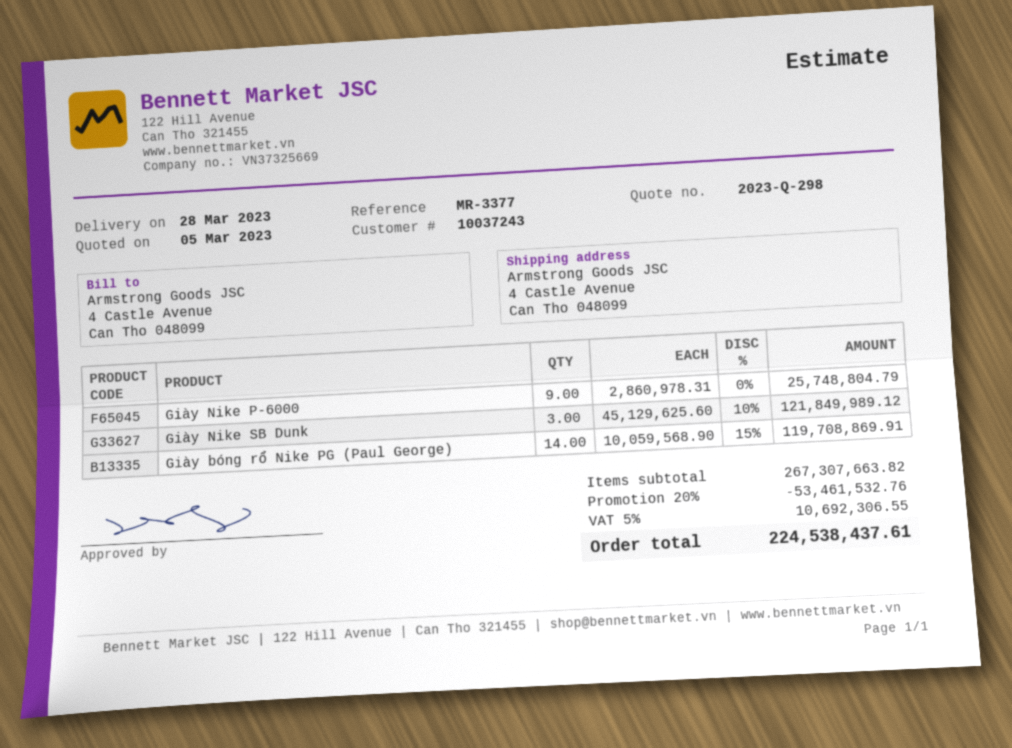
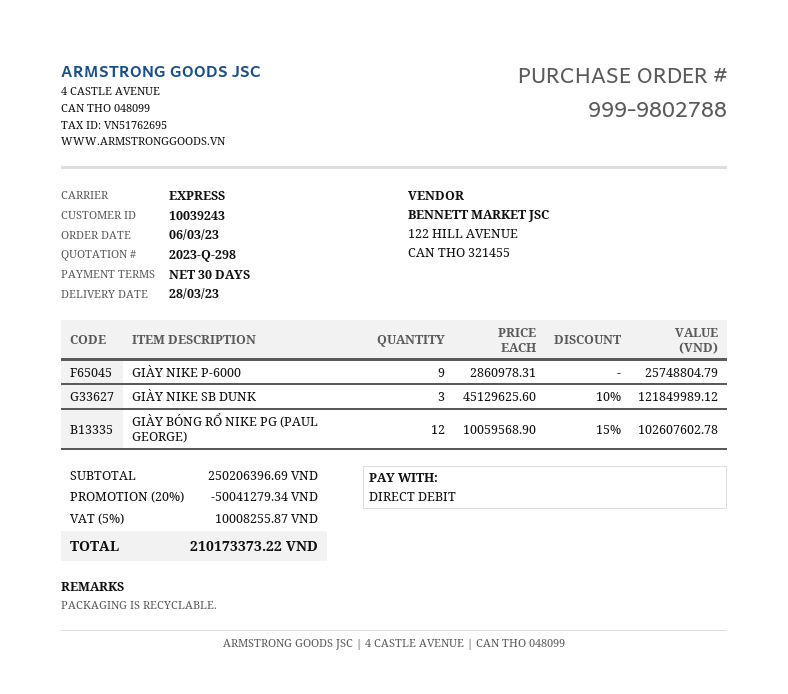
customer number: 10037243 -> 10039243
Giày bóng rổ Nike PG (Paul George): 14 x 10059568.90 - 15% = 119708869.91 -> 12 x 10059568.90 - 15% = 102607602.78
subtotal: 267307663.82 -> 250206396.69
discount: 20% = 53461532.76 -> 20% = 50041279.34
tax: 5% = 10692306.55 -> 5% = 10008255.87
total: 224538437.61 -> 210173373.22

